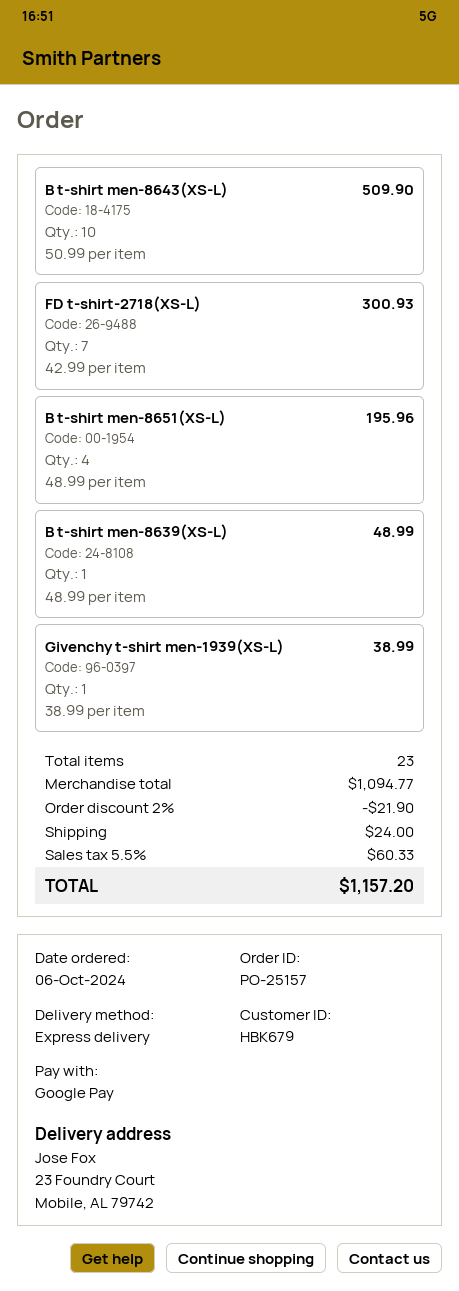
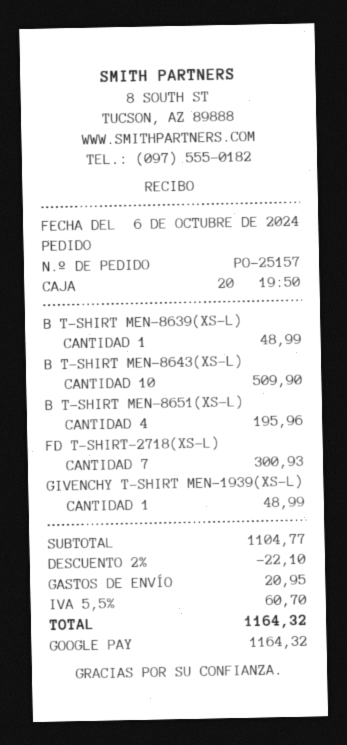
Givenchy t-shirt men-1939(XS-L): 1 for 38.99 -> 1 for 48.99
subtotal: 1094.77 -> 1104.77
discount: 2% = 21.90 -> 2% = 22.10
shipping: 24.00 -> 20.95
tax: 5.5% = 60.33 -> 5.5% = 60.70
total: 1157.20 -> 1164.32

